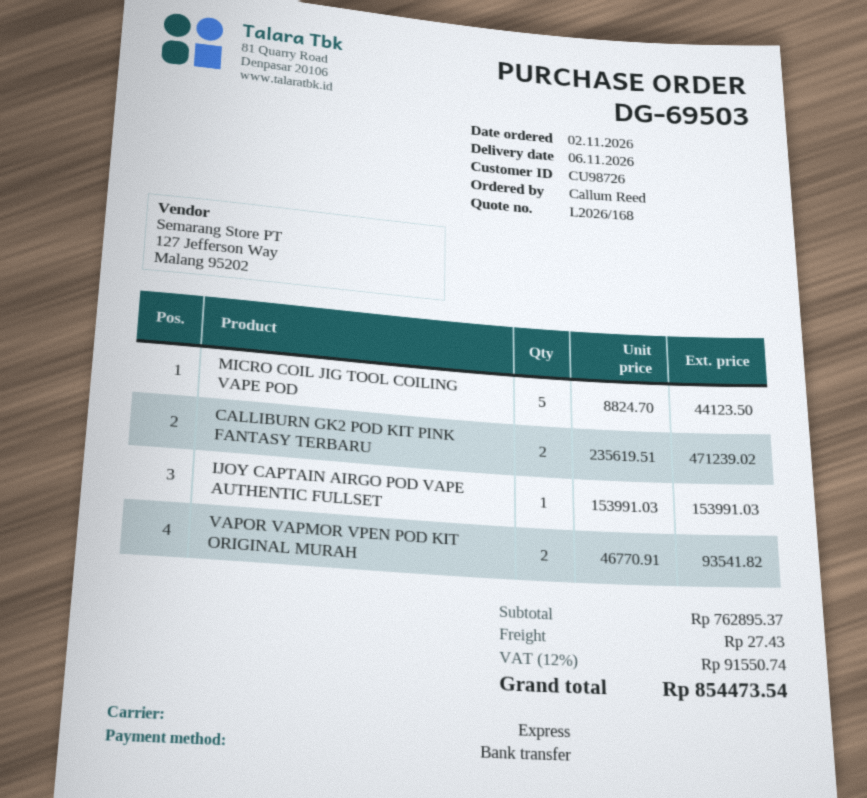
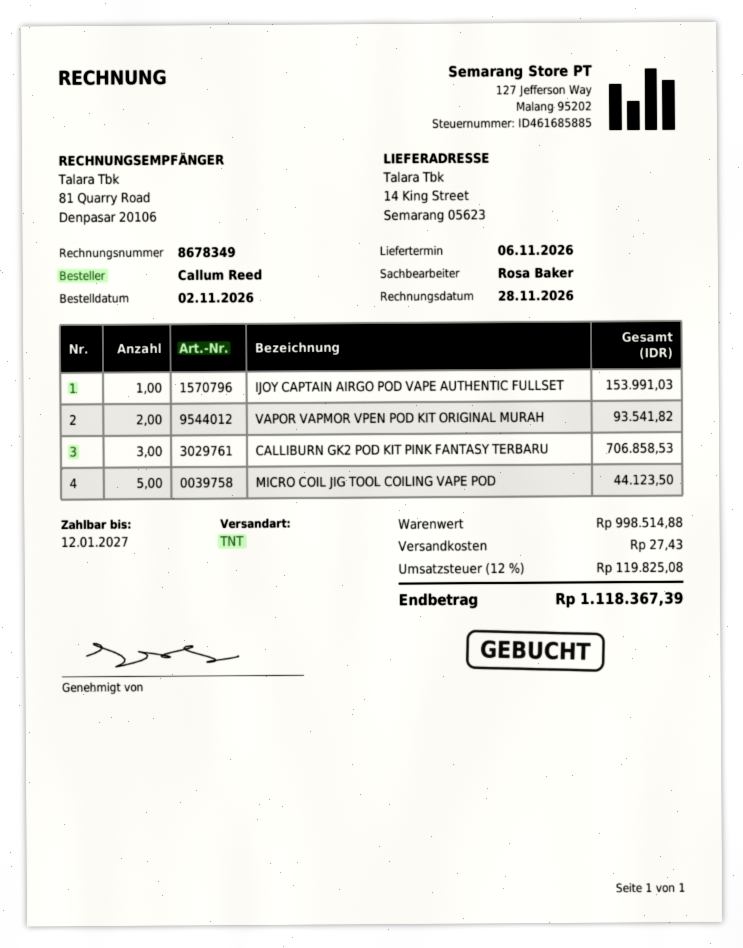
shipping method: express -> TNT
CALLIBURN GK2 POD KIT PINK FANTASY TERBARU: 2 for 471239.02 -> 3 for 706858.53
subtotal: 762895.37 -> 998514.88
tax: 12% = 91550.74 -> 12% = 119825.08
total: 854473.54 -> 1118367.39

